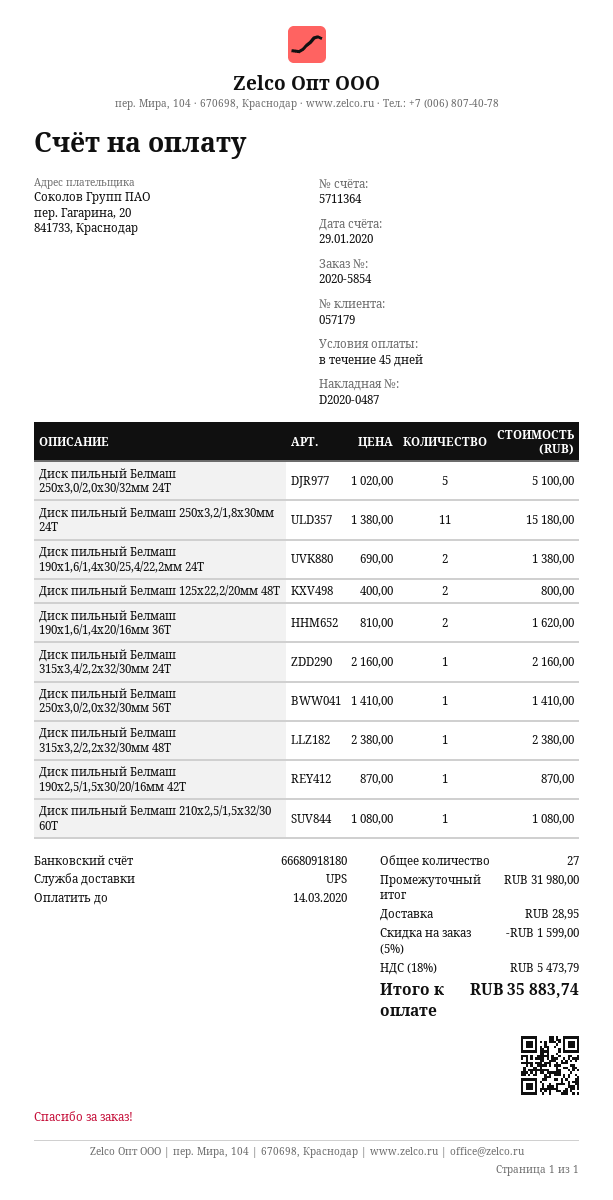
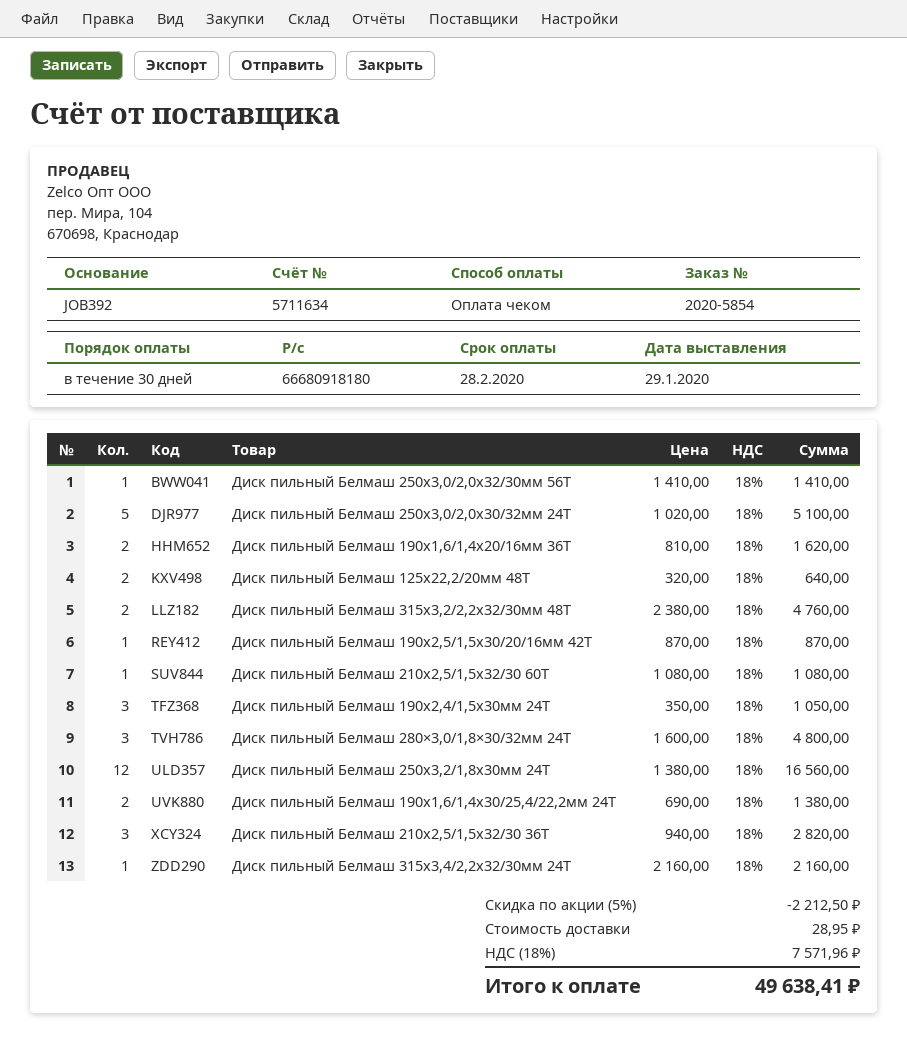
invoice number: 5711364 -> 5711634
payment terms: 45 days -> 30 days
due date: 2020-03-14 -> 2020-02-28
Диск пильный Белмаш 250х3,2/1,8х30мм 24Т: 11 x 1380.00 = 15180.00 -> 12 x 1380.00 = 16560.00
Диск пильный Белмаш 125х22,2/20мм 48Т: 2 x 400.00 = 800.00 -> 2 x 320.00 = 640.00
Диск пильный Белмаш 315х3,2/2,2х32/30мм 48Т: 1 x 2380.00 = 2380.00 -> 2 x 2380.00 = 4760.00
Диск пильный Белмаш 190х2,4/1,5х30мм 24Т: none -> 3 x 350.00 = 1050.00
Диск пильный Белмаш 280×3,0/1,8×30/32мм 24Т: none -> 3 x 1600.00 = 4800.00
Диск пильный Белмаш 210х2,5/1,5х32/30 36Т: none -> 3 x 940.00 = 2820.00
discount: 5% = 1599.00 -> 5% = 2212.50
tax: 18% = 5473.79 -> 18% = 7571.96
total: 35883.74 -> 49638.41

